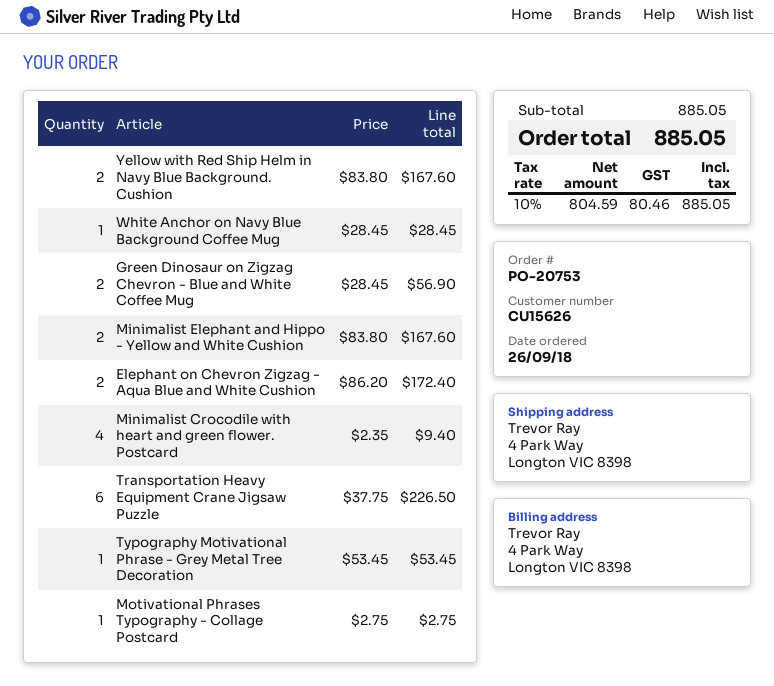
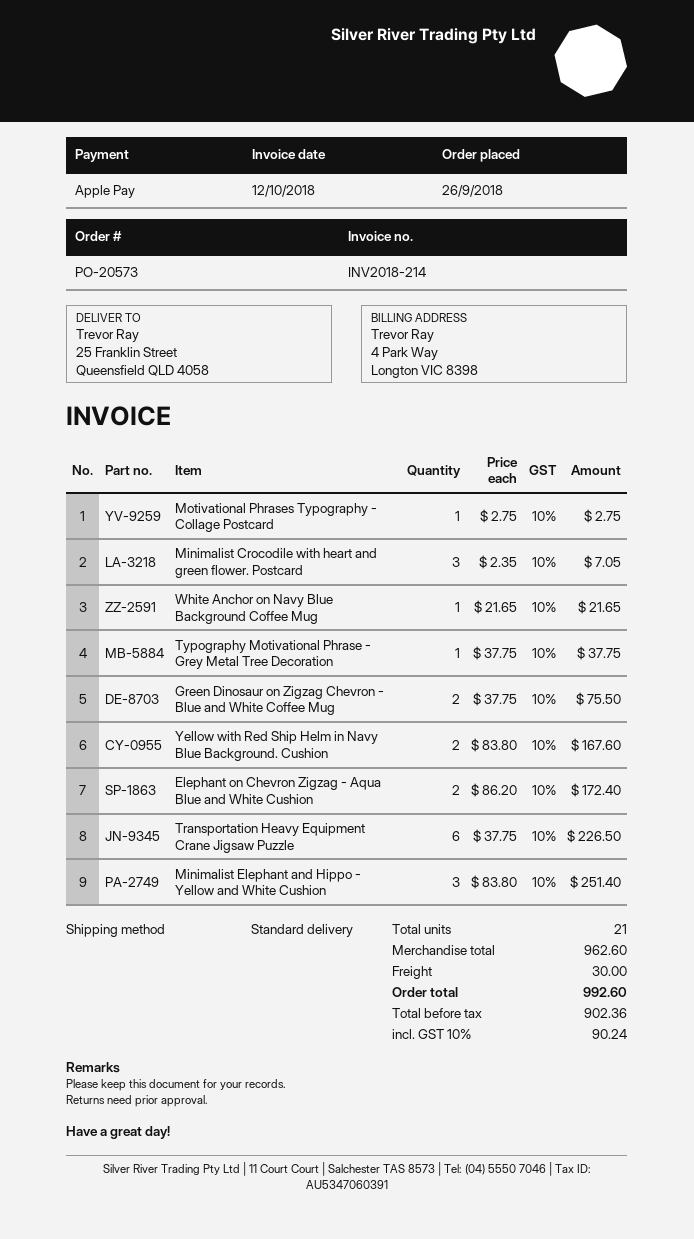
order number: PO-20753 -> PO-20573
ship to: 4 Park Way, Longton VIC 8398 -> 25 Franklin Street, Queensfield QLD 4058
White Anchor on Navy Blue Background Coffee Mug: 1 x 28.45 = 28.45 -> 1 x 21.65 = 21.65
Green Dinosaur on Zigzag Chevron - Blue and White Coffee Mug: 2 x 28.45 = 56.90 -> 2 x 37.75 = 75.50
Minimalist Elephant and Hippo - Yellow and White Cushion: 2 x 83.80 = 167.60 -> 3 x 83.80 = 251.40
Minimalist Crocodile with heart and green flower. Postcard: 4 x 2.35 = 9.40 -> 3 x 2.35 = 7.05
Typography Motivational Phrase - Grey Metal Tree Decoration: 1 x 53.45 = 53.45 -> 1 x 37.75 = 37.75
subtotal: 885.05 -> 962.60
shipping: none -> 30.00
net: 804.59 -> 902.36
tax: 10% = 80.46 -> 10% = 90.24
total: 885.05 -> 992.60

